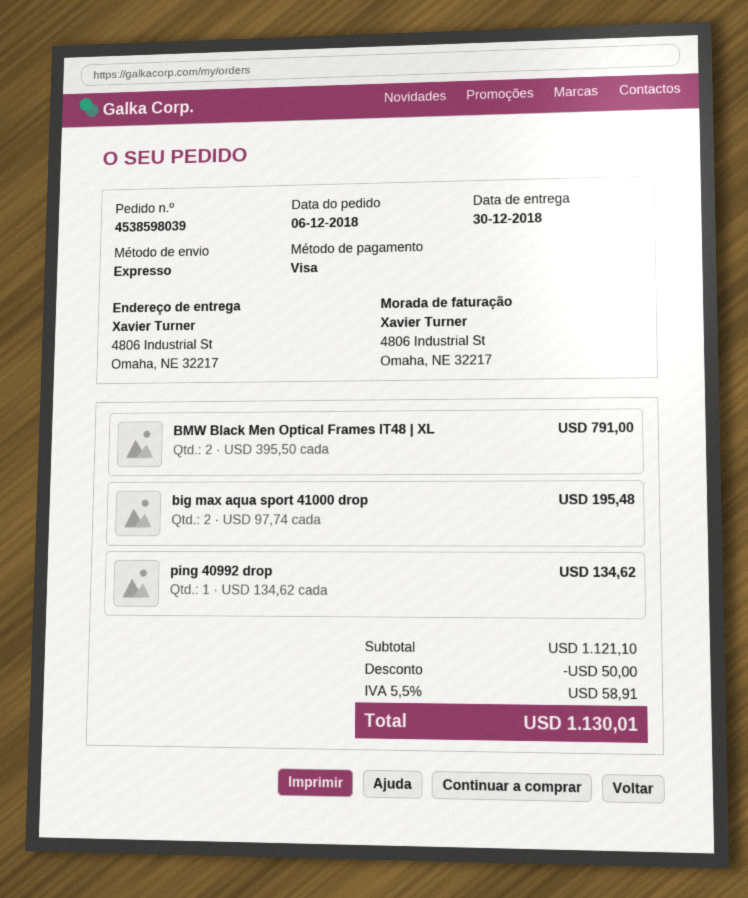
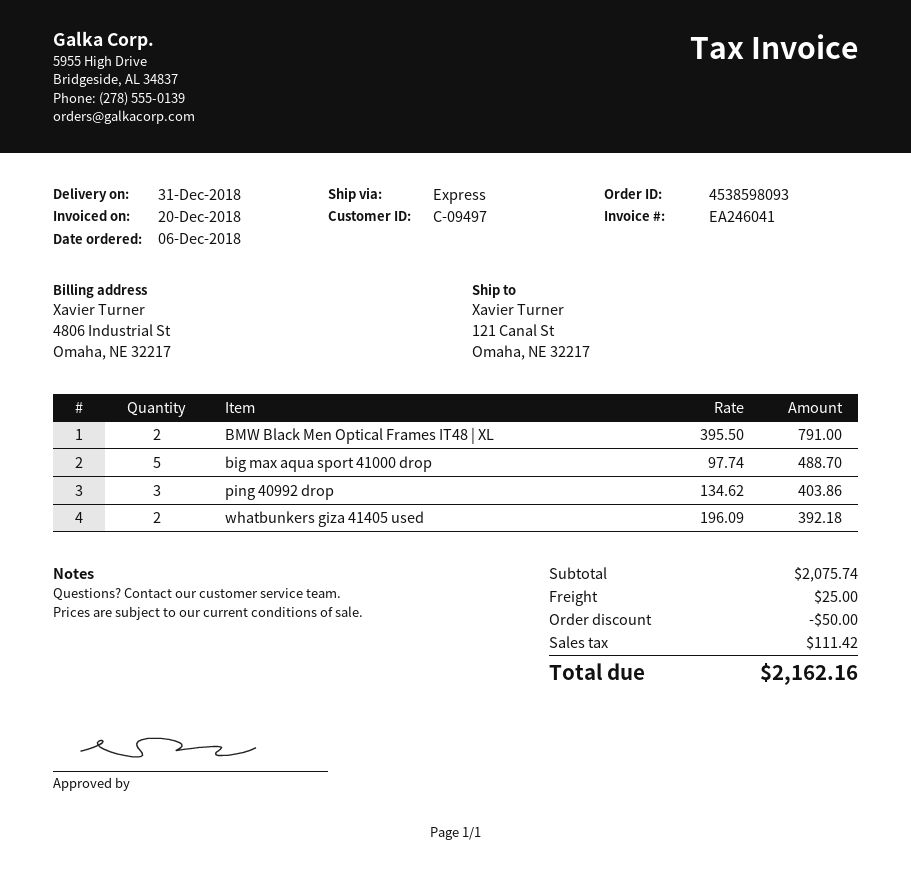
order number: 4538598039 -> 4538598093
delivery date: 2018-12-30 -> 2018-12-31
ship to: 4806 Industrial St, Omaha, NE 32217 -> 121 Canal St, Omaha, NE 32217
big max aqua sport 41000 drop: 2 x 97.74 = 195.48 -> 5 x 97.74 = 488.70
ping 40992 drop: 1 x 134.62 = 134.62 -> 3 x 134.62 = 403.86
whatbunkers giza 41405 used: none -> 2 x 196.09 = 392.18
subtotal: 1121.10 -> 2075.74
shipping: none -> 25.00
tax: 58.91 -> 111.42
total: 1130.01 -> 2162.16

